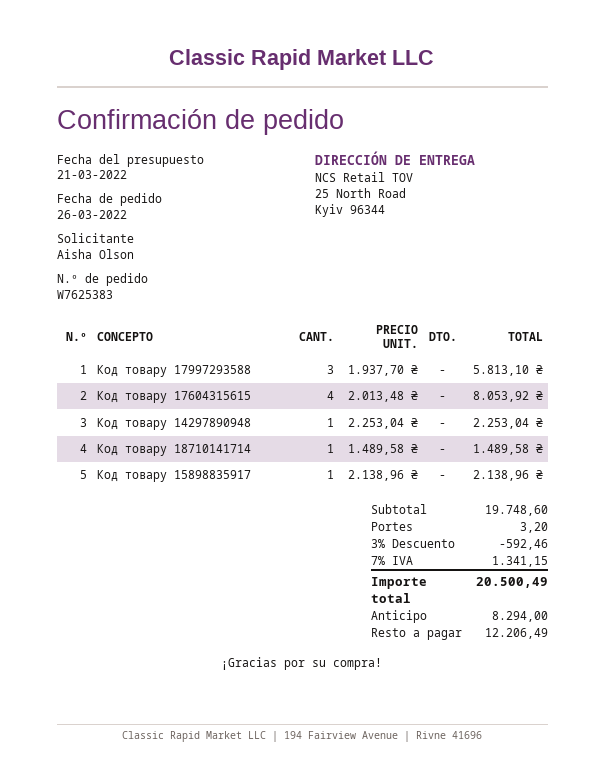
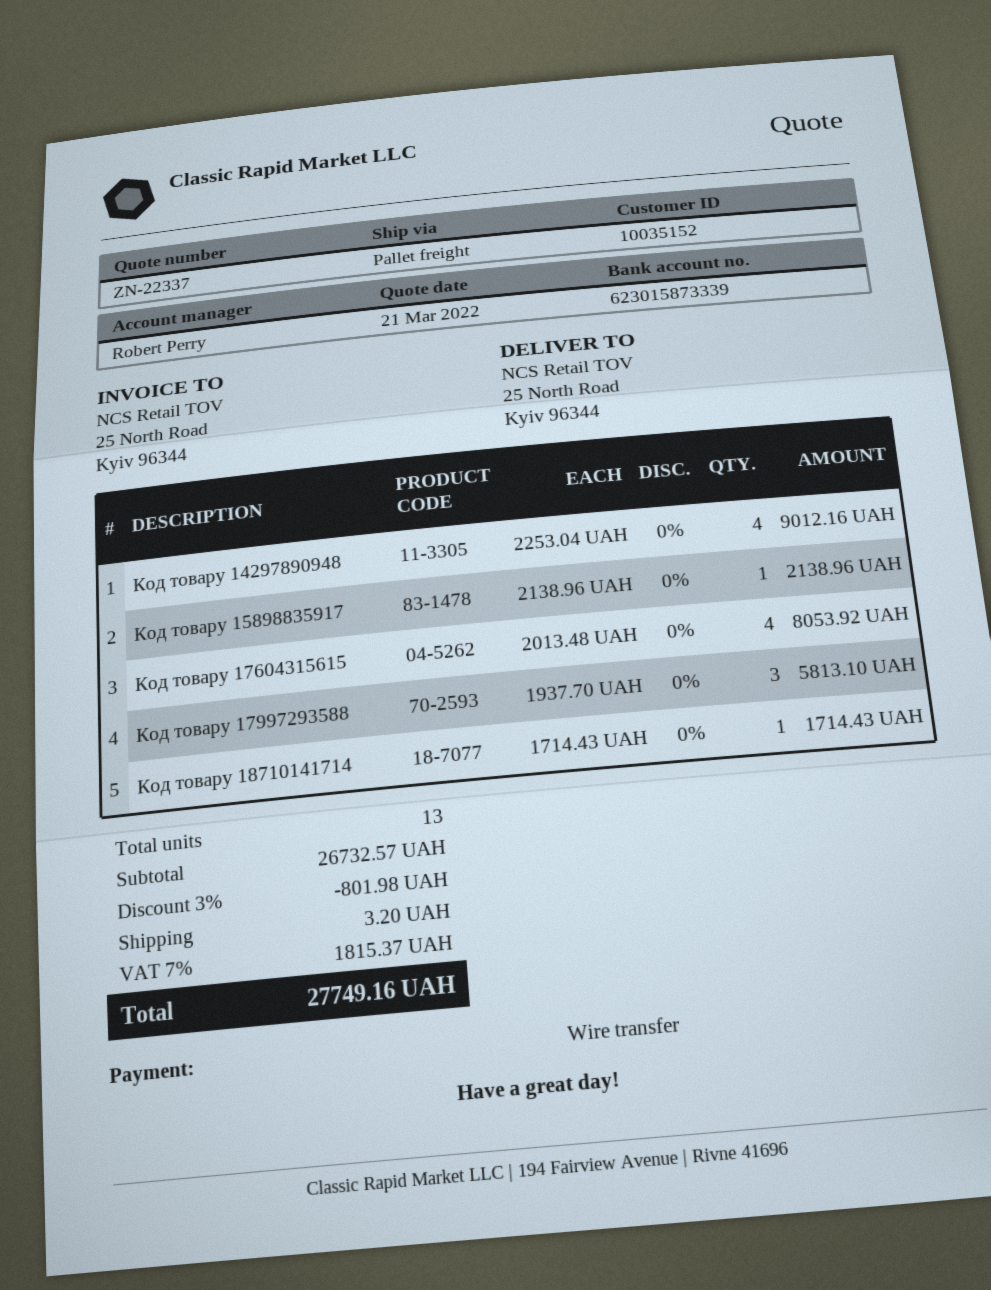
Код товару 14297890948: 1 x 2253.04 = 2253.04 -> 4 x 2253.04 = 9012.16
Код товару 18710141714: 1 x 1489.58 = 1489.58 -> 1 x 1714.43 = 1714.43
subtotal: 19748.60 -> 26732.57
discount: 3% = 592.46 -> 3% = 801.98
tax: 7% = 1341.15 -> 7% = 1815.37
total: 20500.49 -> 27749.16

